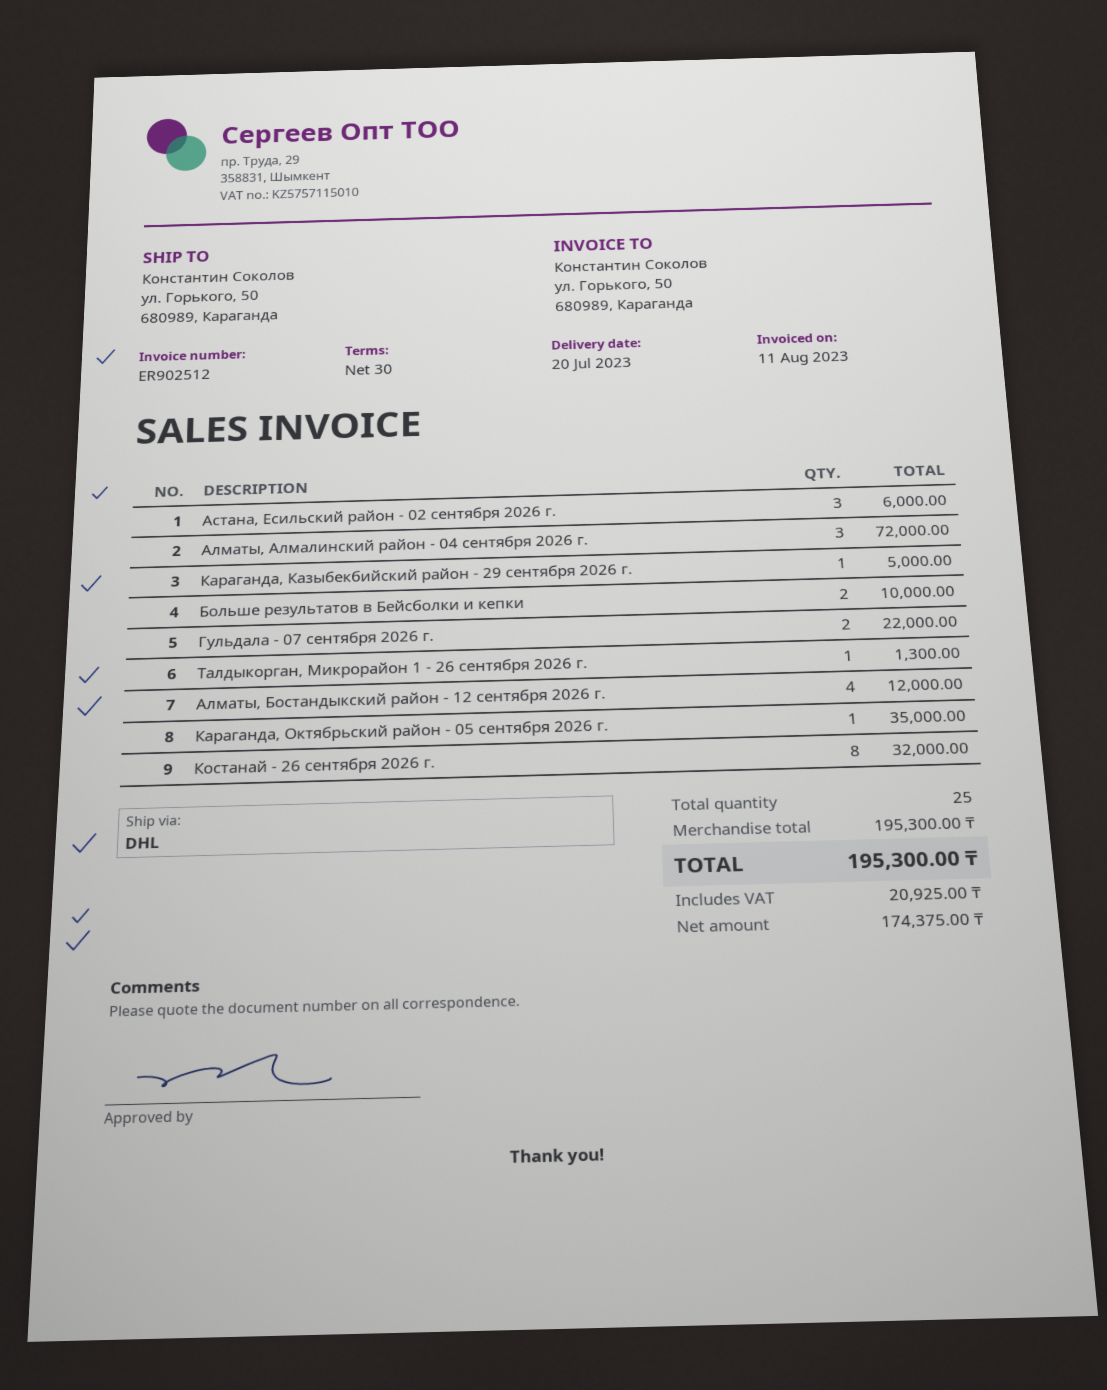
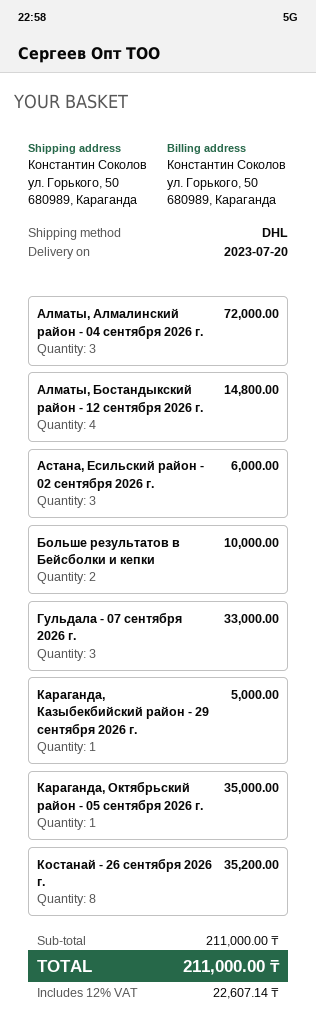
Гульдала - 07 сентября 2026 г.: 2 for 22000.00 -> 3 for 33000.00
Талдыкорган, Микрорайон 1 - 26 сентября 2026 г.: 1 for 1300.00 -> none
Алматы, Бостандыкский район - 12 сентября 2026 г.: 4 for 12000.00 -> 4 for 14800.00
Костанай - 26 сентября 2026 г.: 8 for 32000.00 -> 8 for 35200.00
subtotal: 195300.00 -> 211000.00
tax: 20925.00 -> 22607.14
total: 195300.00 -> 211000.00

